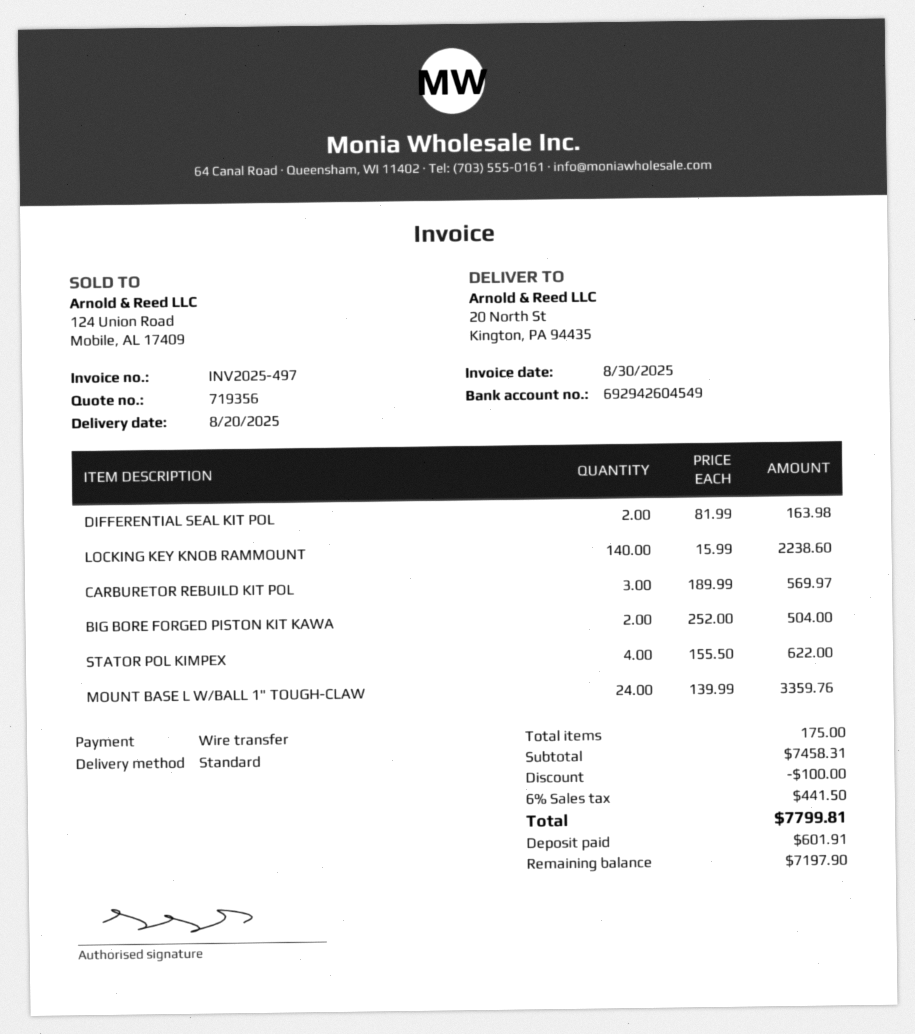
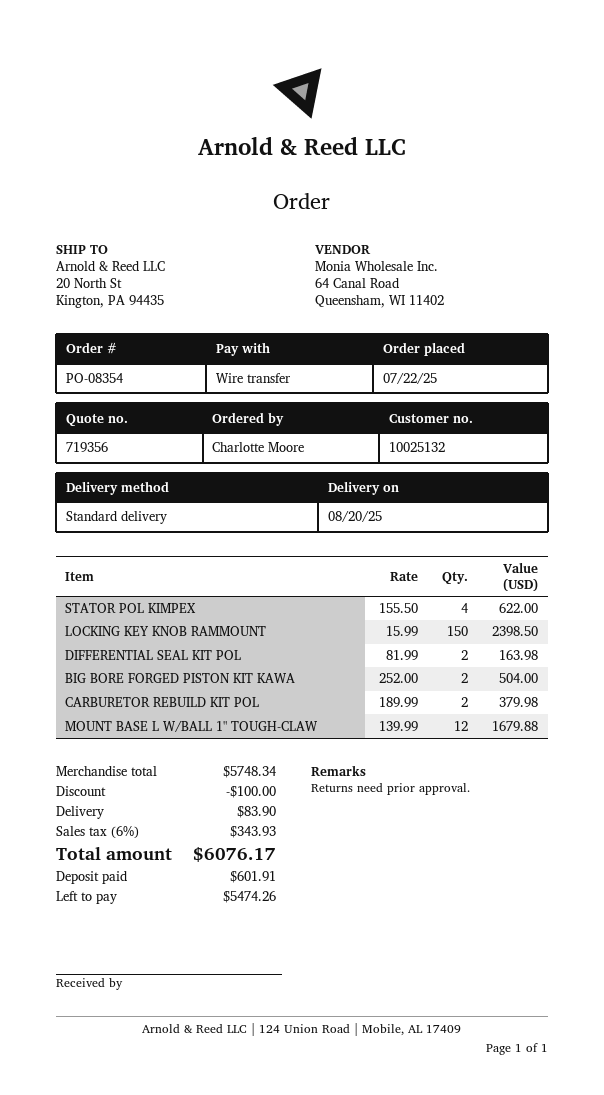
LOCKING KEY KNOB RAMMOUNT: 140 x 15.99 = 2238.60 -> 150 x 15.99 = 2398.50
CARBURETOR REBUILD KIT POL: 3 x 189.99 = 569.97 -> 2 x 189.99 = 379.98
MOUNT BASE L W/BALL 1" TOUGH-CLAW: 24 x 139.99 = 3359.76 -> 12 x 139.99 = 1679.88
subtotal: 7458.31 -> 5748.34
shipping: none -> 83.90
tax: 6% = 441.50 -> 6% = 343.93
total: 7799.81 -> 6076.17
balance: 7197.90 -> 5474.26

